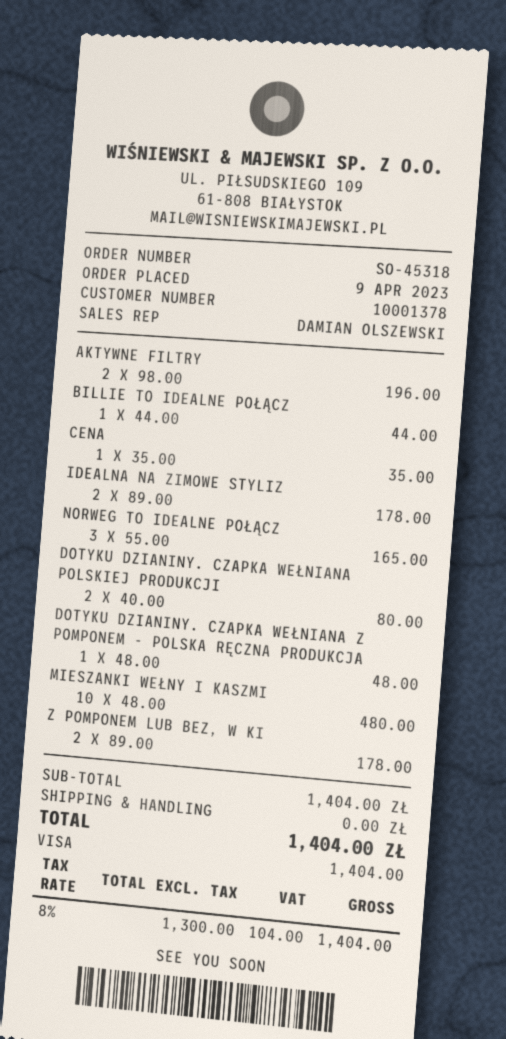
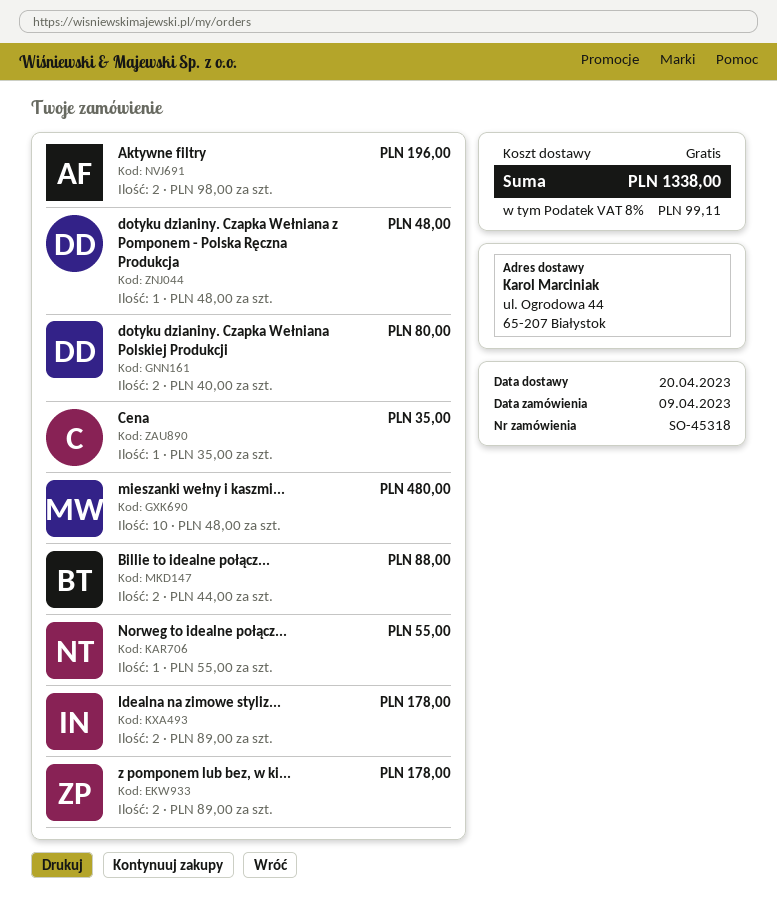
BILLIE TO IDEALNE POŁĄCZ: 1 x 44.00 = 44.00 -> 2 x 44.00 = 88.00
NORWEG TO IDEALNE POŁĄCZ: 3 x 55.00 = 165.00 -> 1 x 55.00 = 55.00
tax: 8% = 104.00 -> 8% = 99.11
total: 1404.00 -> 1338.00

